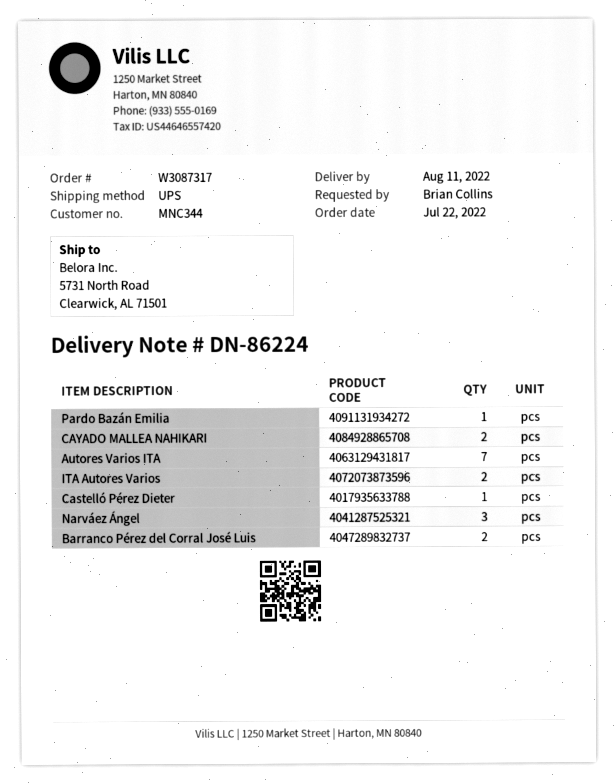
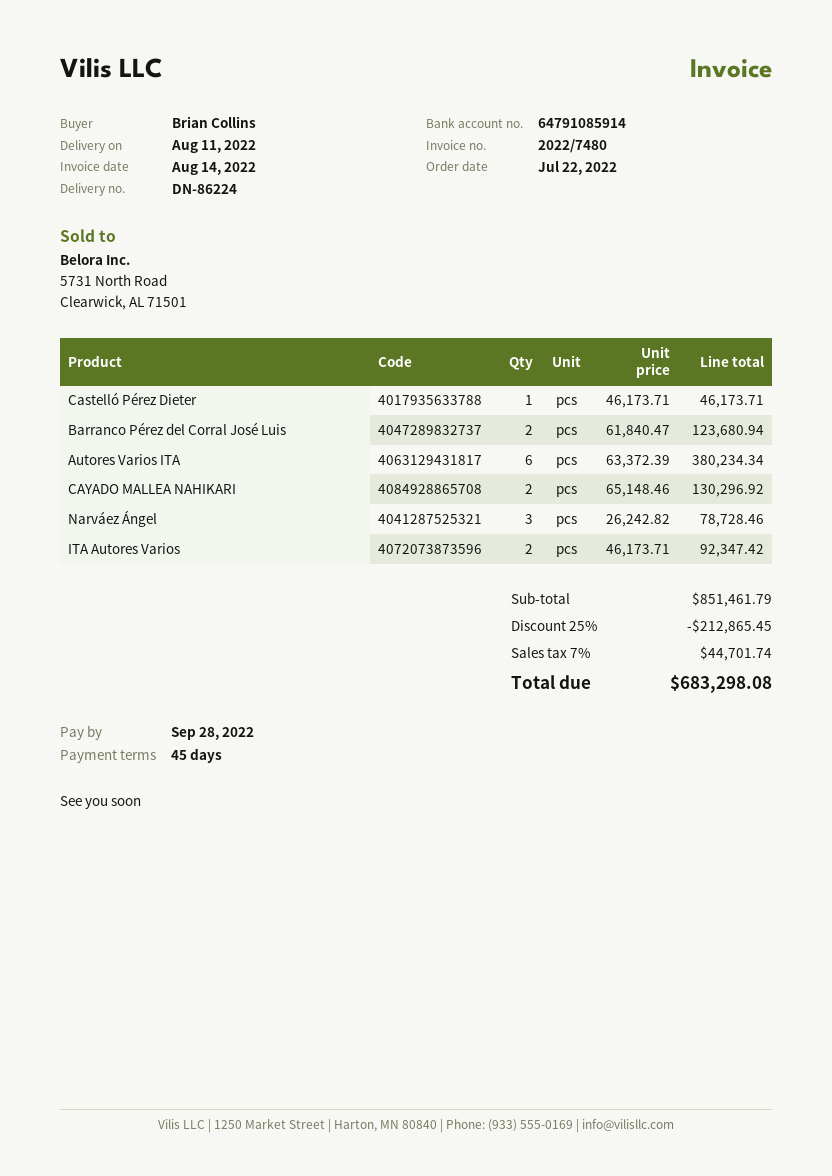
Pardo Bazán Emilia: 1 -> none
Autores Varios ITA: 7 -> 6

